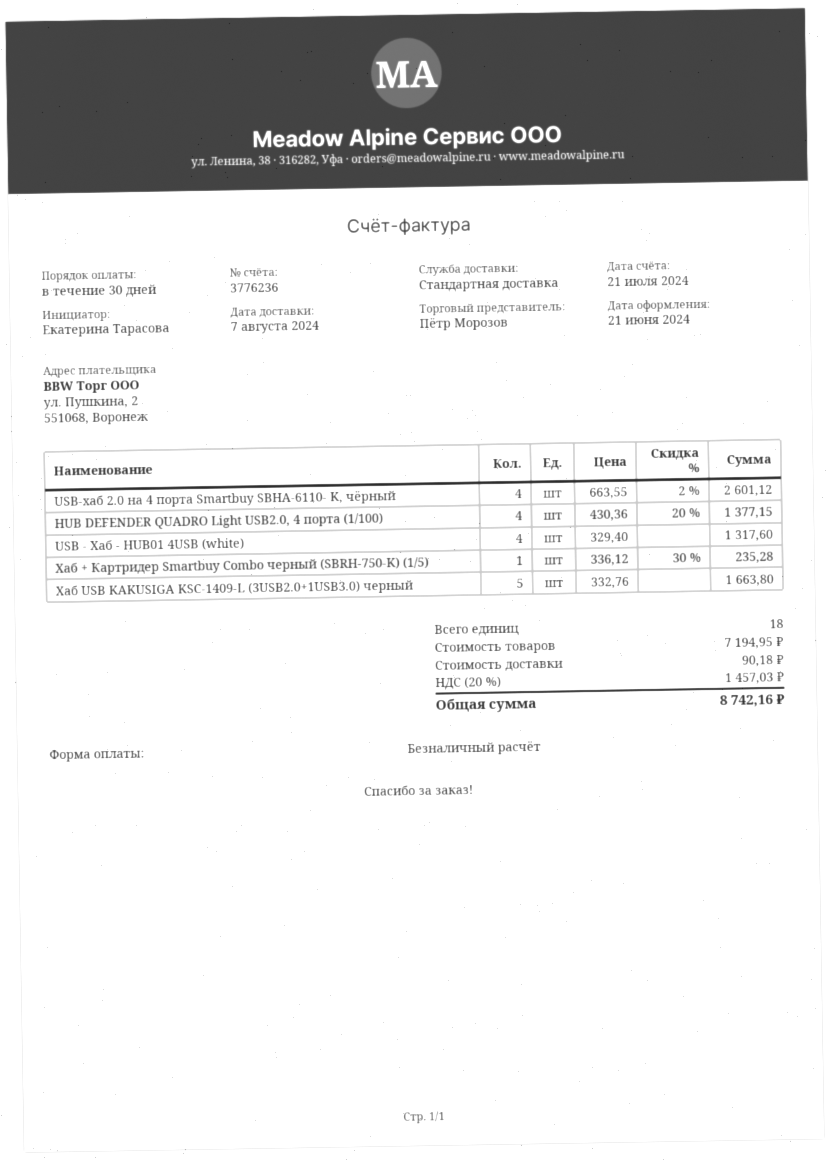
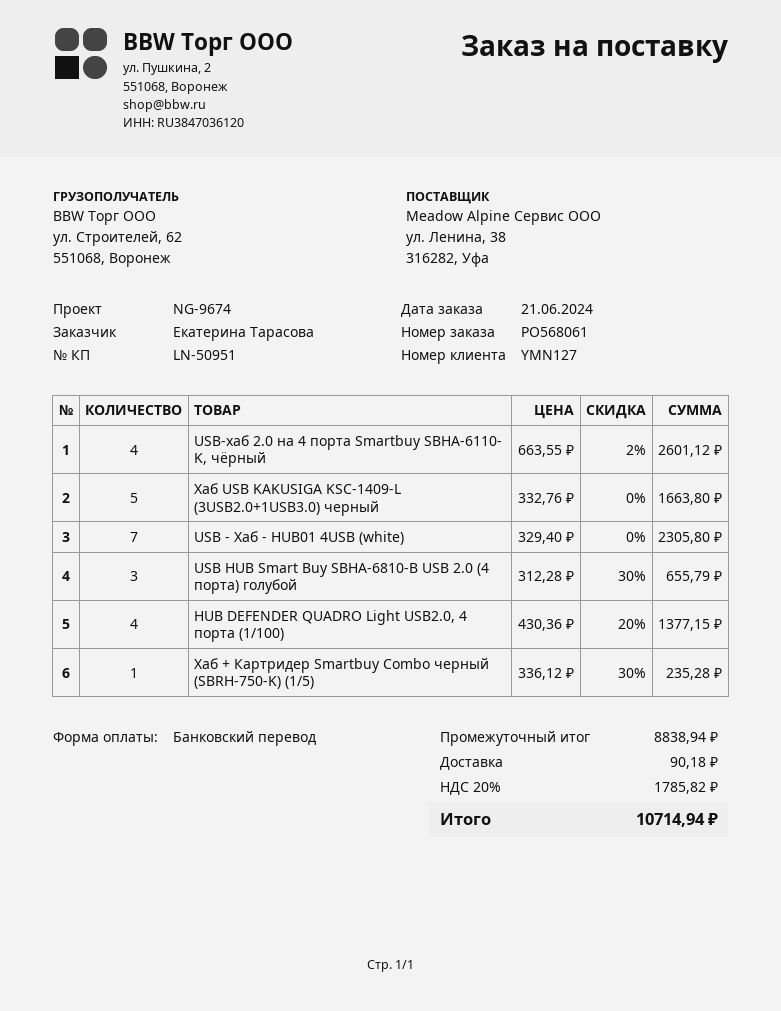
USB - Хаб - HUB01 4USB (white): 4 x 329.40 = 1317.60 -> 7 x 329.40 = 2305.80
USB HUB Smart Buy SBHA-6810-B USB 2.0 (4 порта) голубой: none -> 3 x 312.28 - 30% = 655.79
subtotal: 7194.95 -> 8838.94
tax: 20% = 1457.03 -> 20% = 1785.82
total: 8742.16 -> 10714.94

